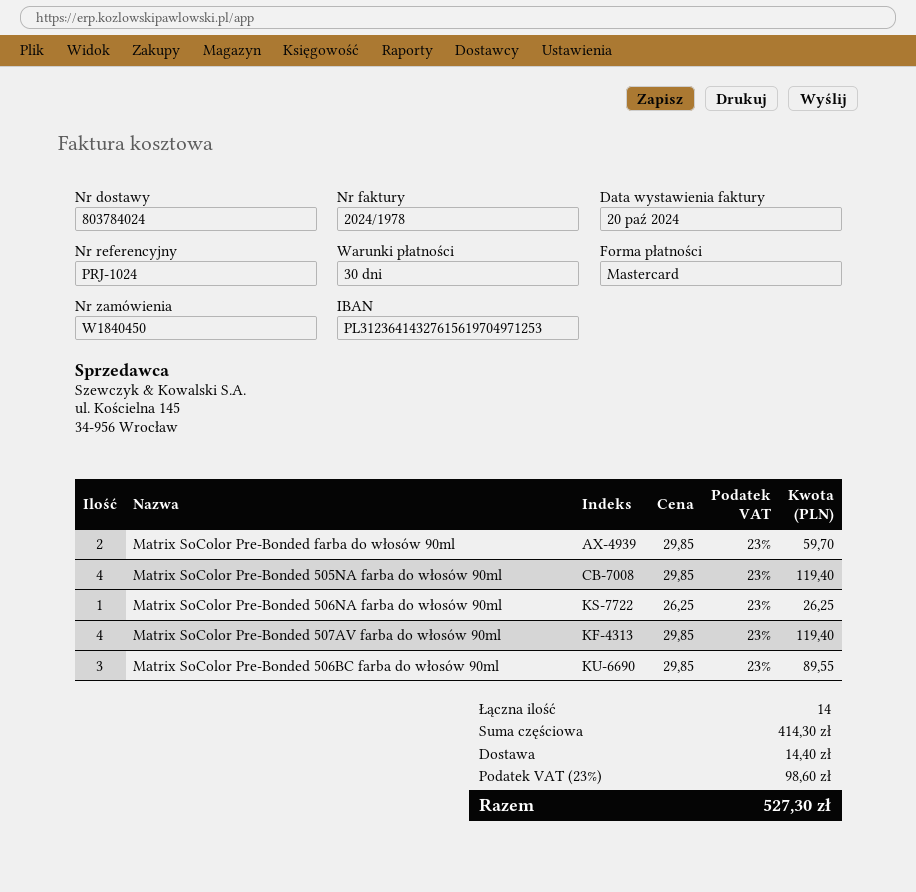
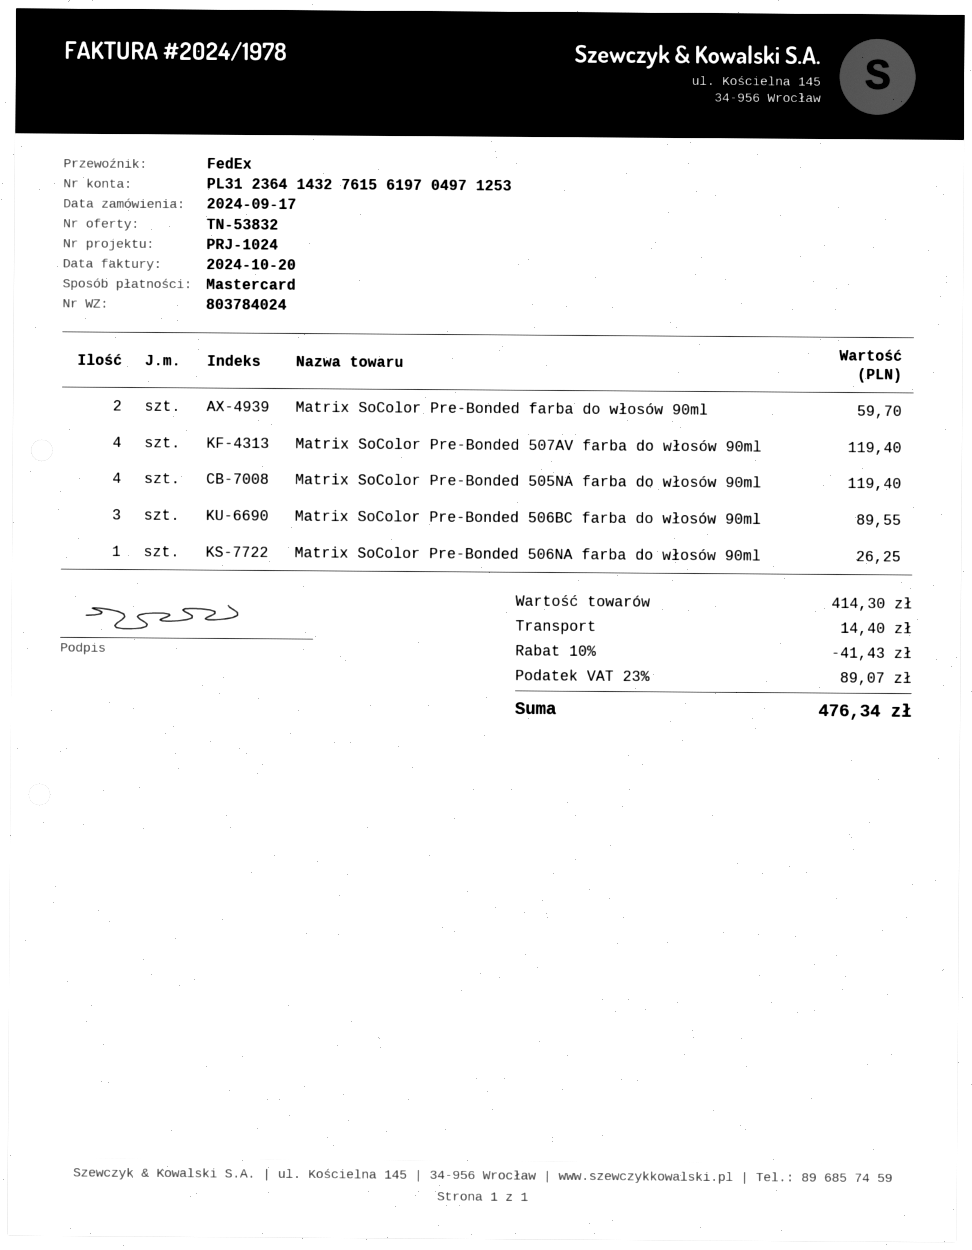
discount: none -> 10% = 41.43
tax: 23% = 98.60 -> 23% = 89.07
total: 527.30 -> 476.34

